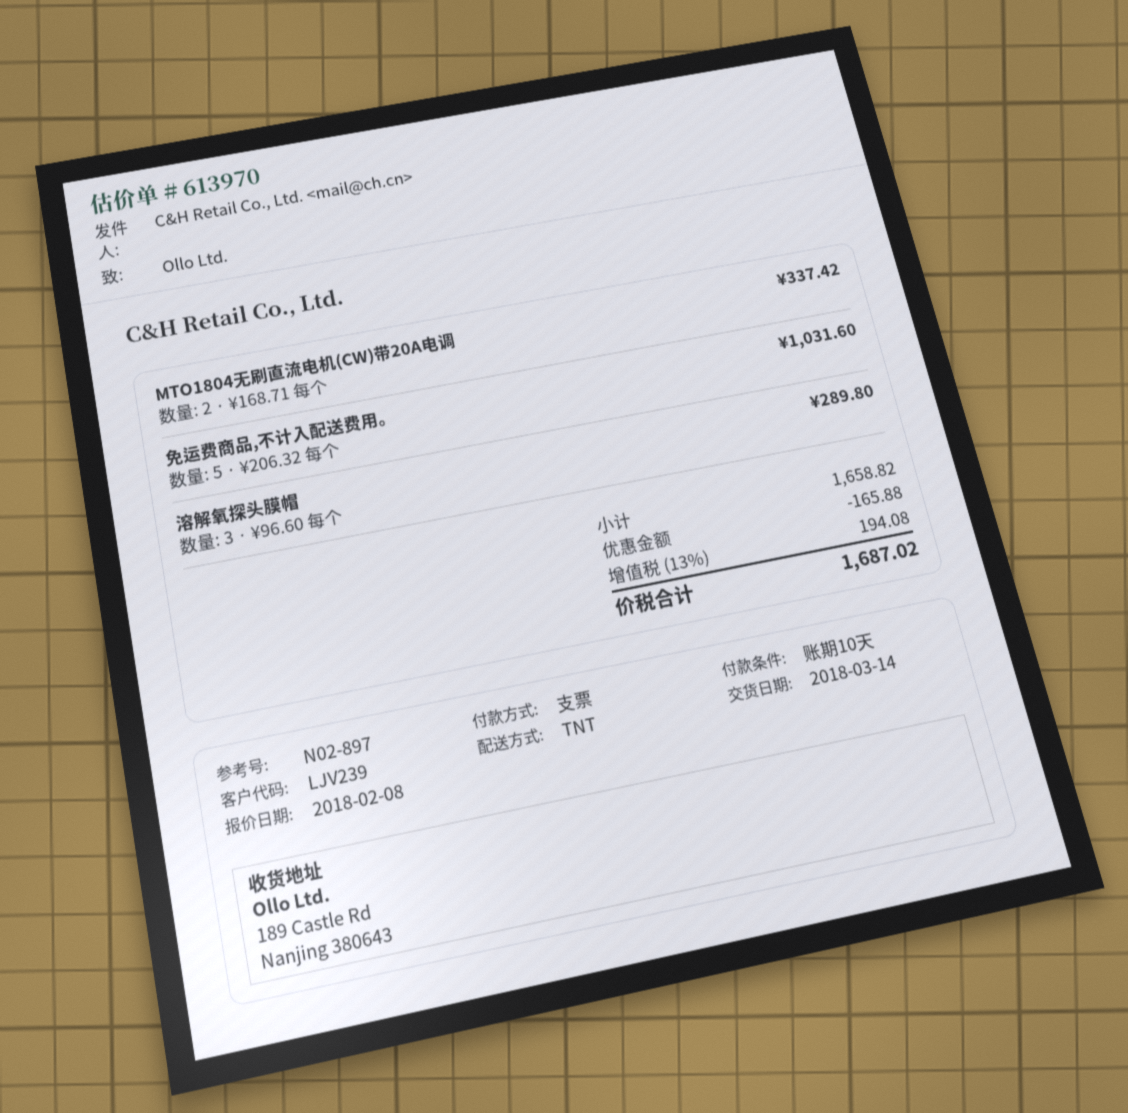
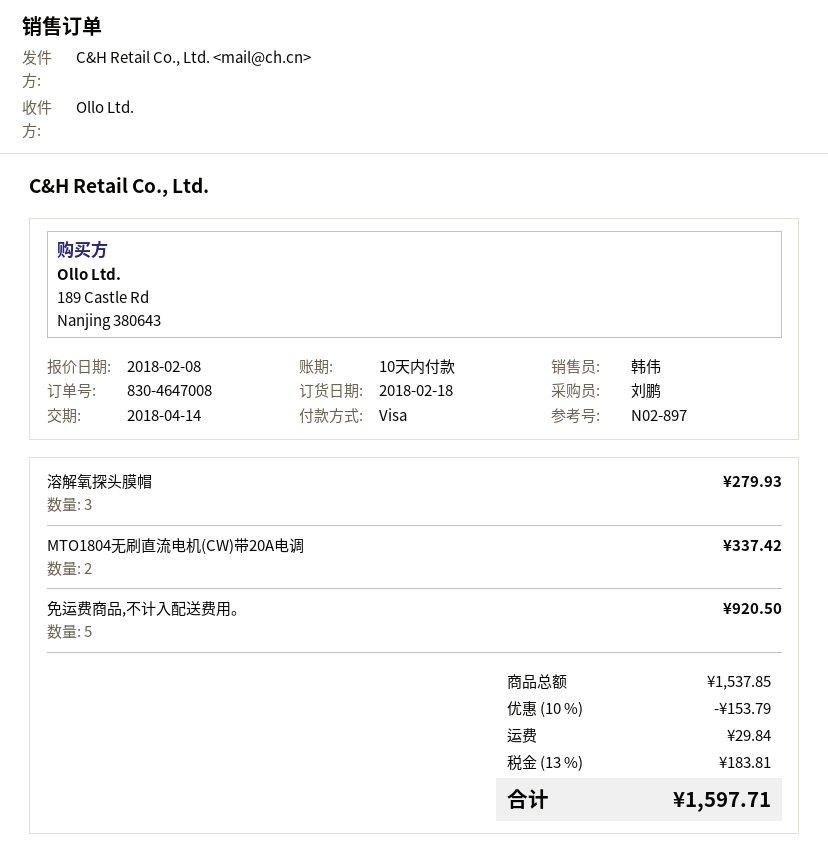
delivery date: 2018-03-14 -> 2018-04-14
payment method: cheque -> Visa
免运费商品,不计入配送费用。: 5 for 1031.60 -> 5 for 920.50
溶解氧探头膜帽: 3 for 289.80 -> 3 for 279.93
subtotal: 1658.82 -> 1537.85
discount: 165.88 -> 153.79
shipping: none -> 29.84
tax: 13% = 194.08 -> 13% = 183.81
total: 1687.02 -> 1597.71

